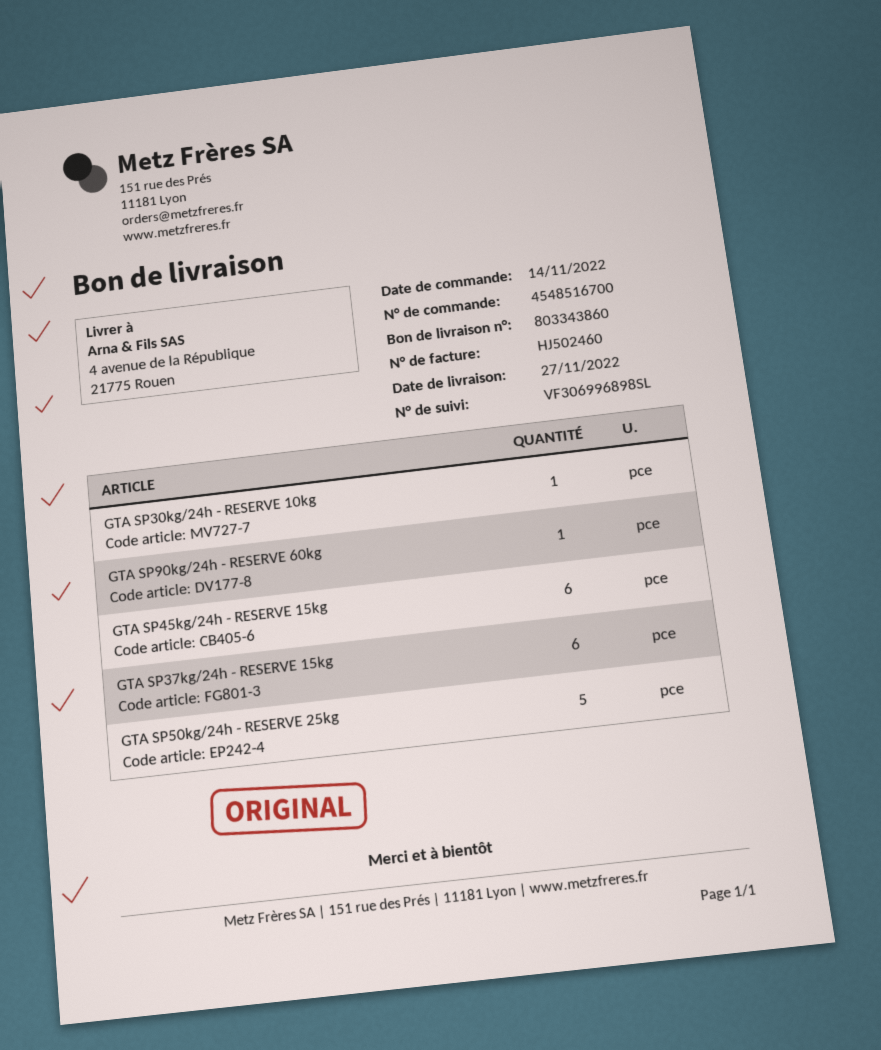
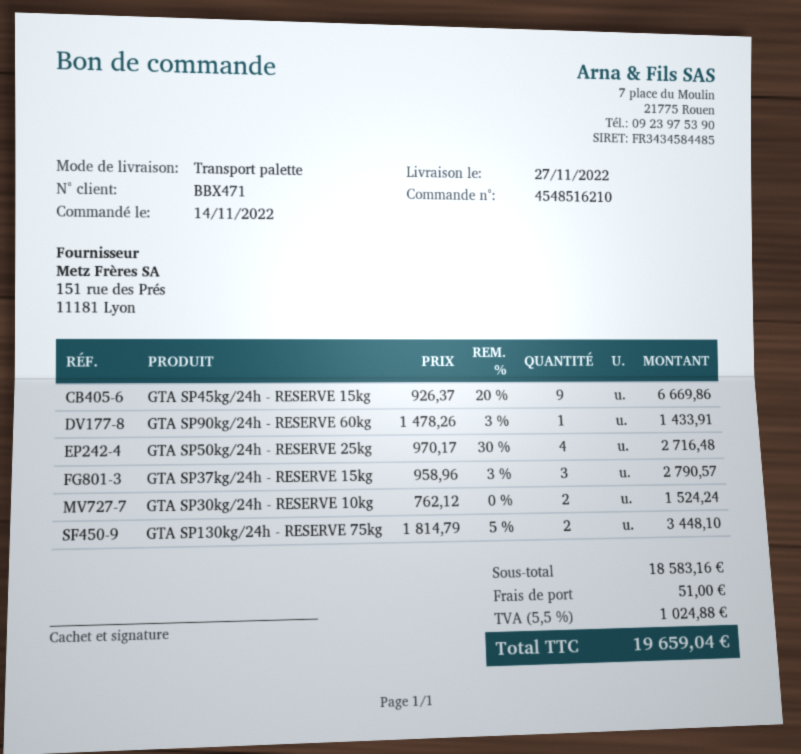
order number: 4548516700 -> 4548516210
GTA SP30kg/24h - RESERVE 10kg: 1 -> 2
GTA SP45kg/24h - RESERVE 15kg: 6 -> 9
GTA SP37kg/24h - RESERVE 15kg: 6 -> 3
GTA SP50kg/24h - RESERVE 25kg: 5 -> 4
GTA SP130kg/24h - RESERVE 75kg: none -> 2

